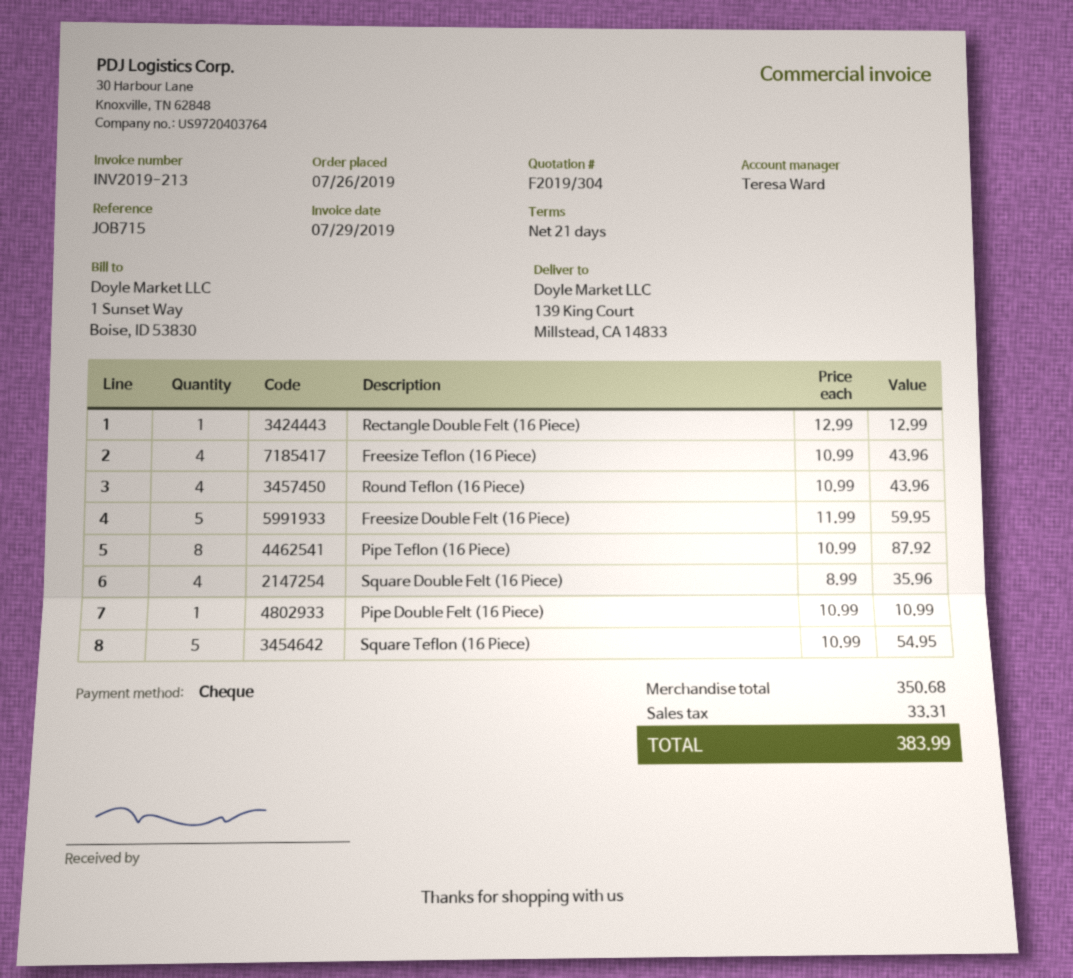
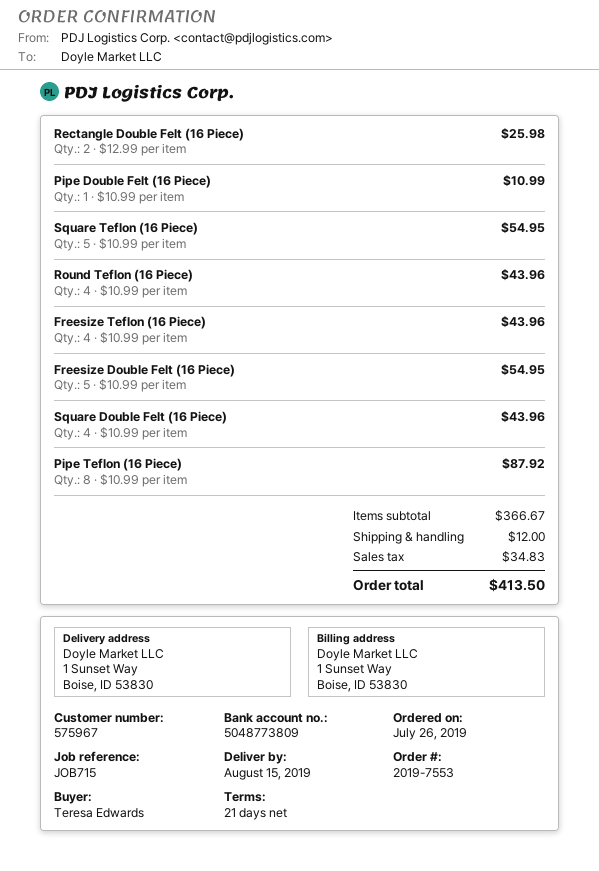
ship to: 139 King Court, Millstead, CA 14833 -> 1 Sunset Way, Boise, ID 53830
Rectangle Double Felt (16 Piece): 1 x 12.99 = 12.99 -> 2 x 12.99 = 25.98
Freesize Double Felt (16 Piece): 5 x 11.99 = 59.95 -> 5 x 10.99 = 54.95
Square Double Felt (16 Piece): 4 x 8.99 = 35.96 -> 4 x 10.99 = 43.96
subtotal: 350.68 -> 366.67
shipping: none -> 12.00
tax: 33.31 -> 34.83
total: 383.99 -> 413.50

